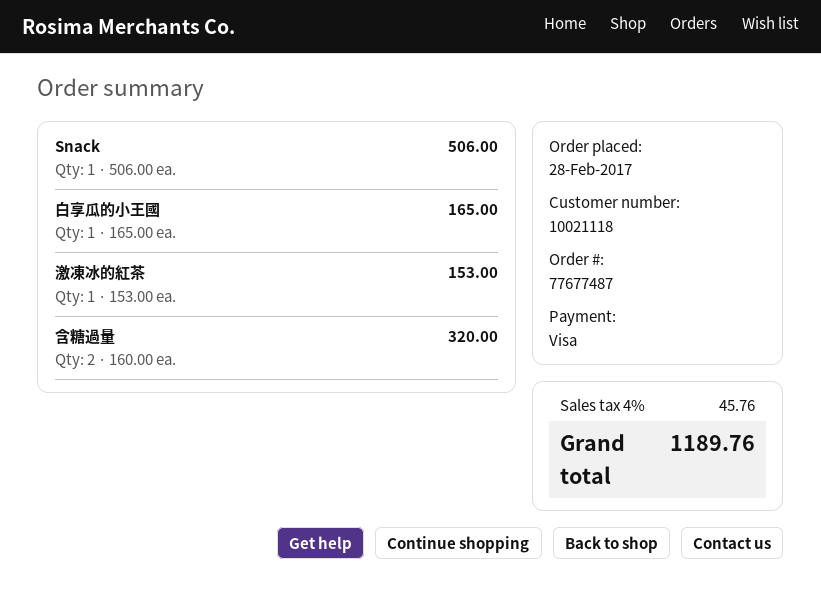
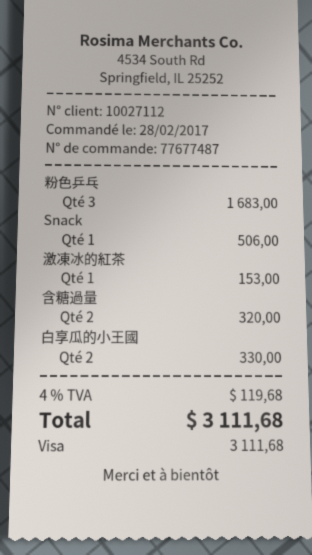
customer number: 10021118 -> 10027112
白享瓜的小王國: 1 for 165.00 -> 2 for 330.00
粉色乒乓: none -> 3 for 1683.00
tax: 4% = 45.76 -> 4% = 119.68
total: 1189.76 -> 3111.68

